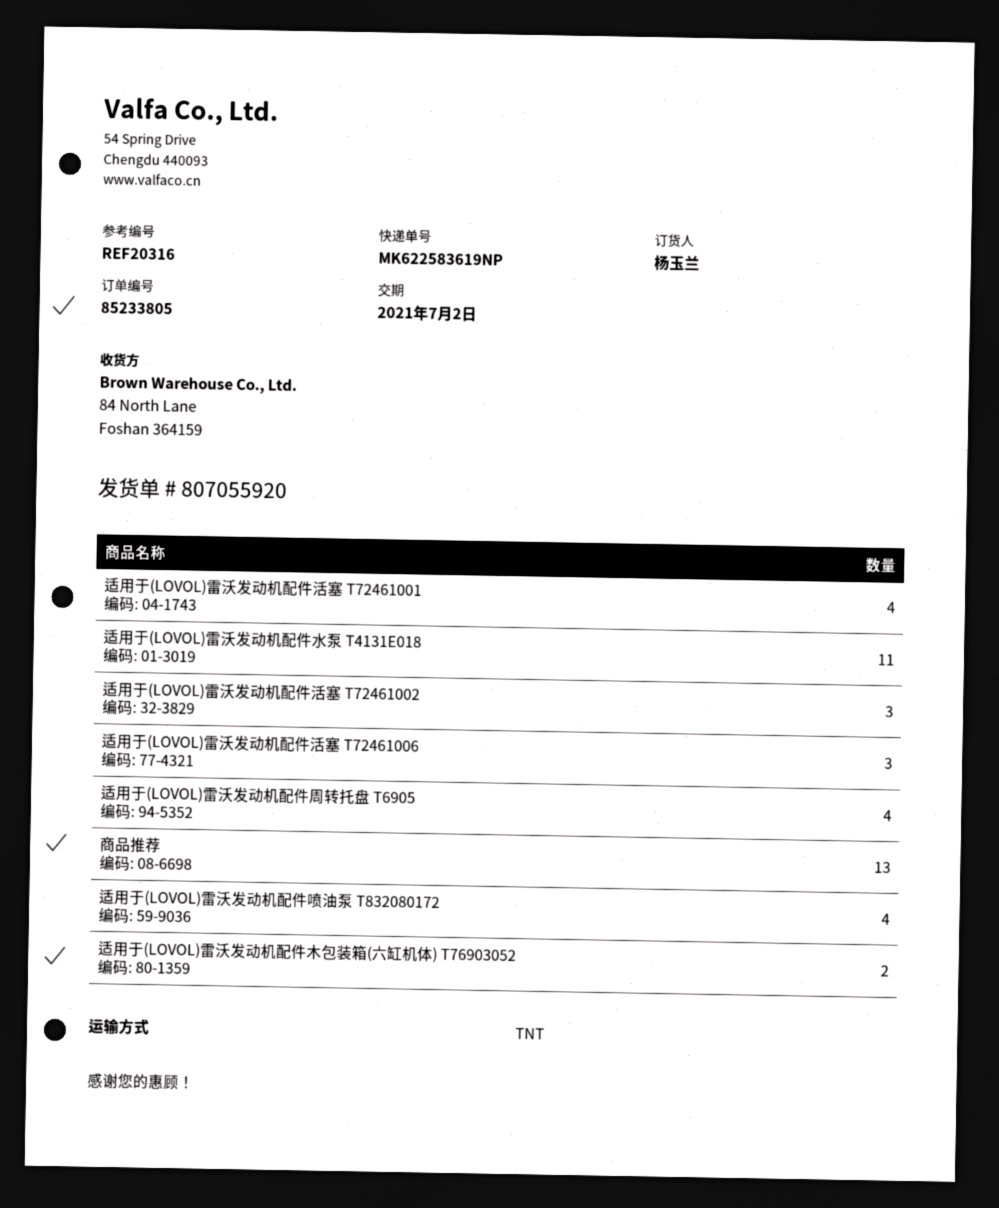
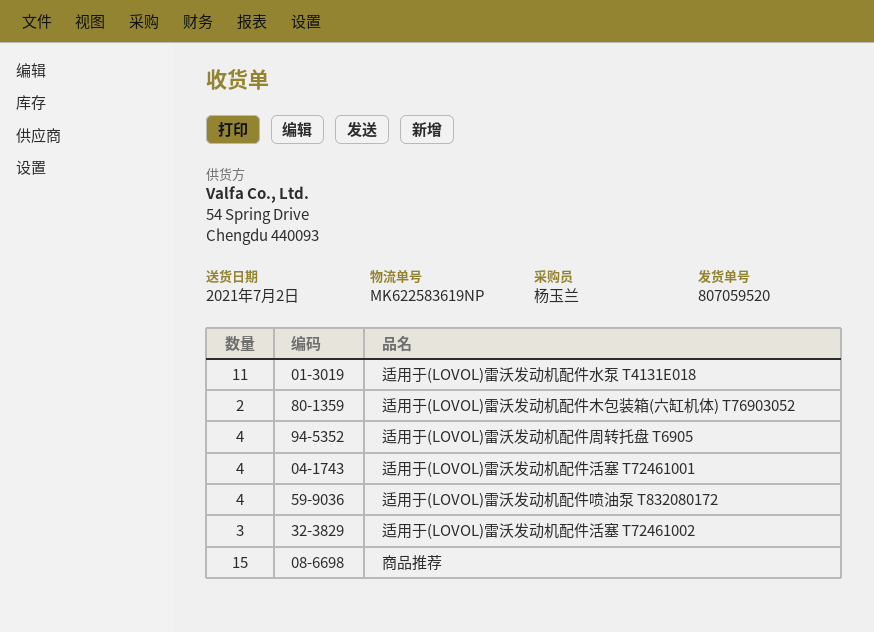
delivery note number: 807055920 -> 807059520
适用于(LOVOL)雷沃发动机配件活塞 T72461006: 3 -> none
商品推荐: 13 -> 15

